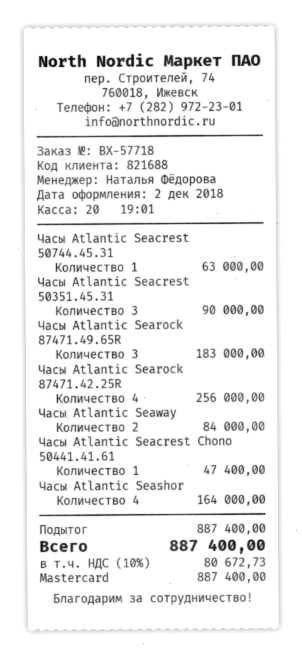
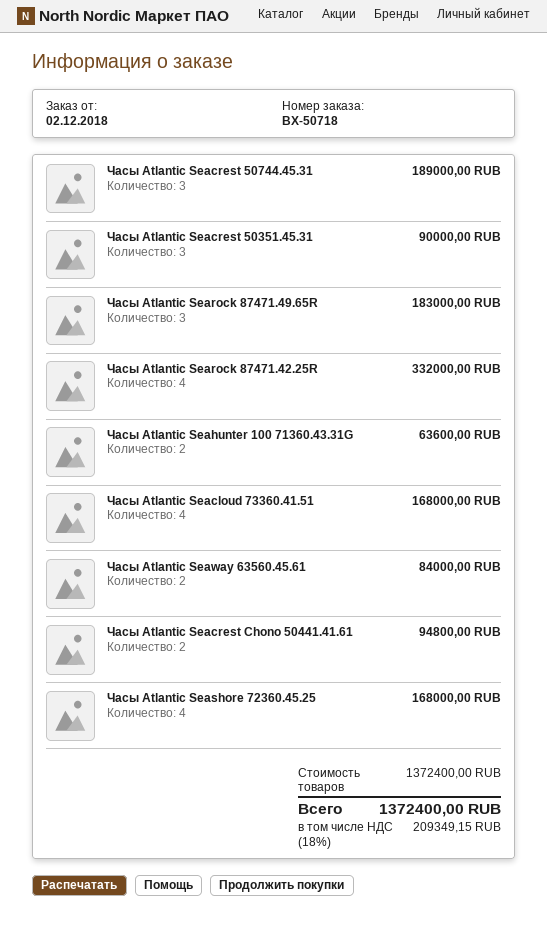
order number: BX-57718 -> BX-50718
Часы Atlantic Seacrest 50744.45.31: 1 for 63000.00 -> 3 for 189000.00
Часы Atlantic Searock 87471.42.25R: 4 for 256000.00 -> 4 for 332000.00
Часы Atlantic Seacrest Chono 50441.41.61: 1 for 47400.00 -> 2 for 94800.00
Часы Atlantic Seashor: 4 for 164000.00 -> 4 for 168000.00
Часы Atlantic Seahunter 100 71360.43.31G: none -> 2 for 63600.00
Часы Atlantic Seacloud 73360.41.51: none -> 4 for 168000.00
subtotal: 887400.00 -> 1372400.00
tax: 10% = 80672.73 -> 18% = 209349.15
total: 887400.00 -> 1372400.00

